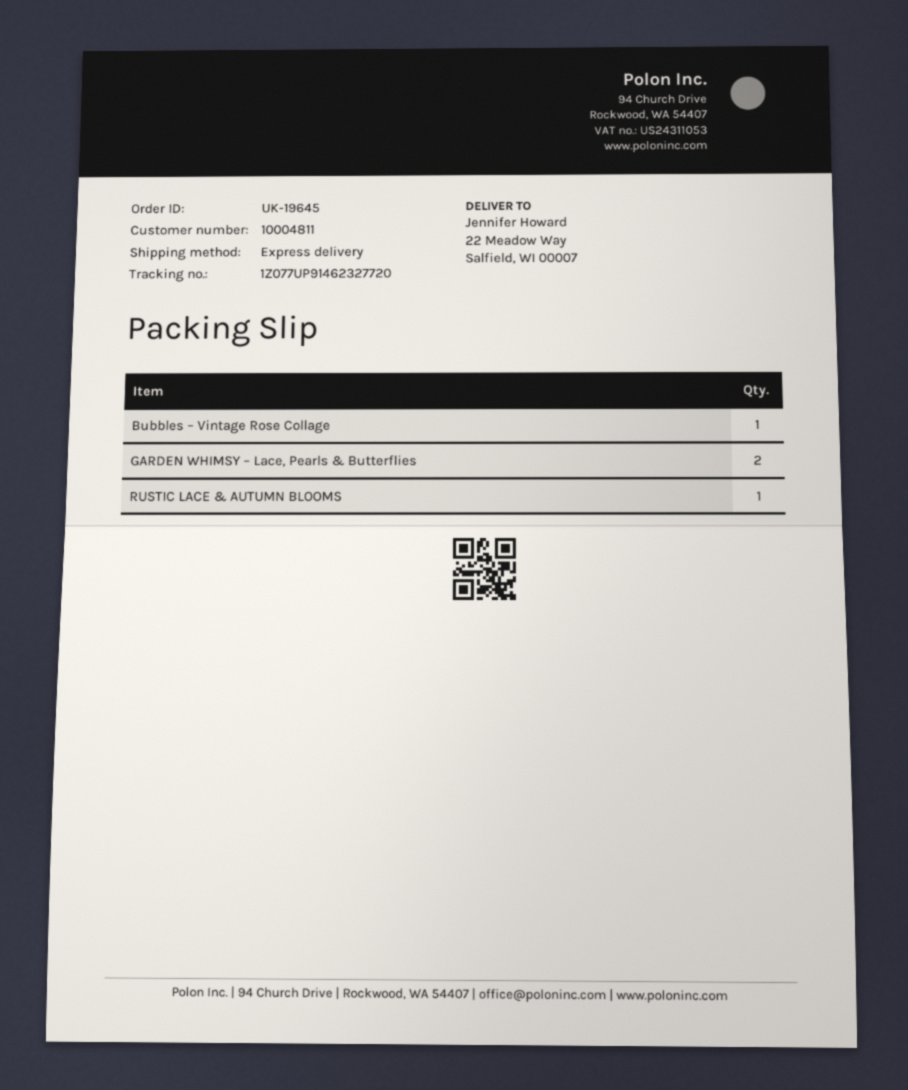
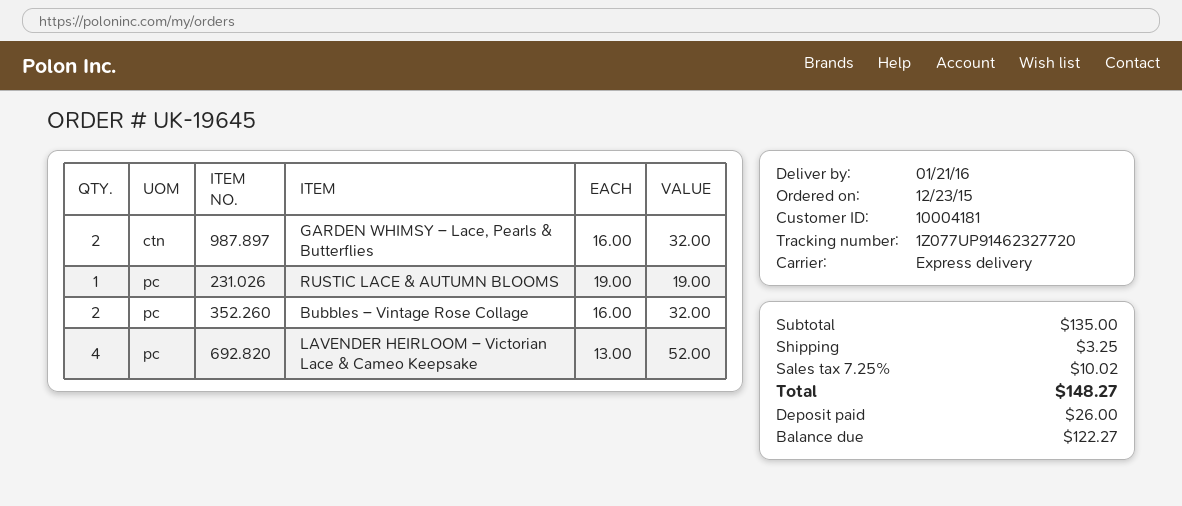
customer number: 10004811 -> 10004181
Bubbles – Vintage Rose Collage: 1 -> 2
LAVENDER HEIRLOOM – Victorian Lace & Cameo Keepsake: none -> 4

